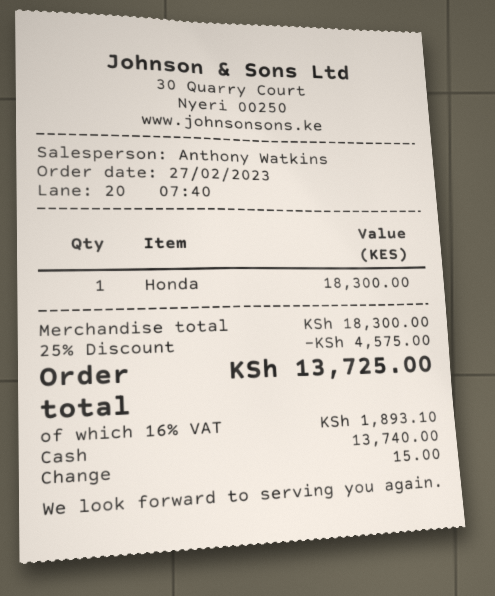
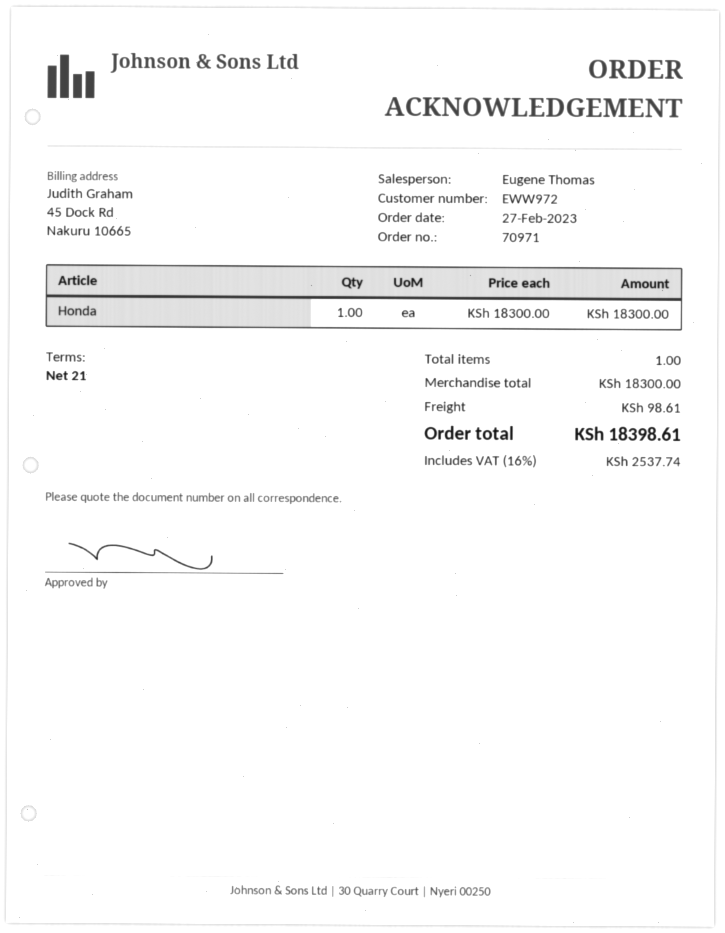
sales rep: Anthony Watkins -> Eugene Thomas
discount: 25% = 4575.00 -> none
shipping: none -> 98.61
tax: 16% = 1893.10 -> 16% = 2537.74
total: 13725.00 -> 18398.61

